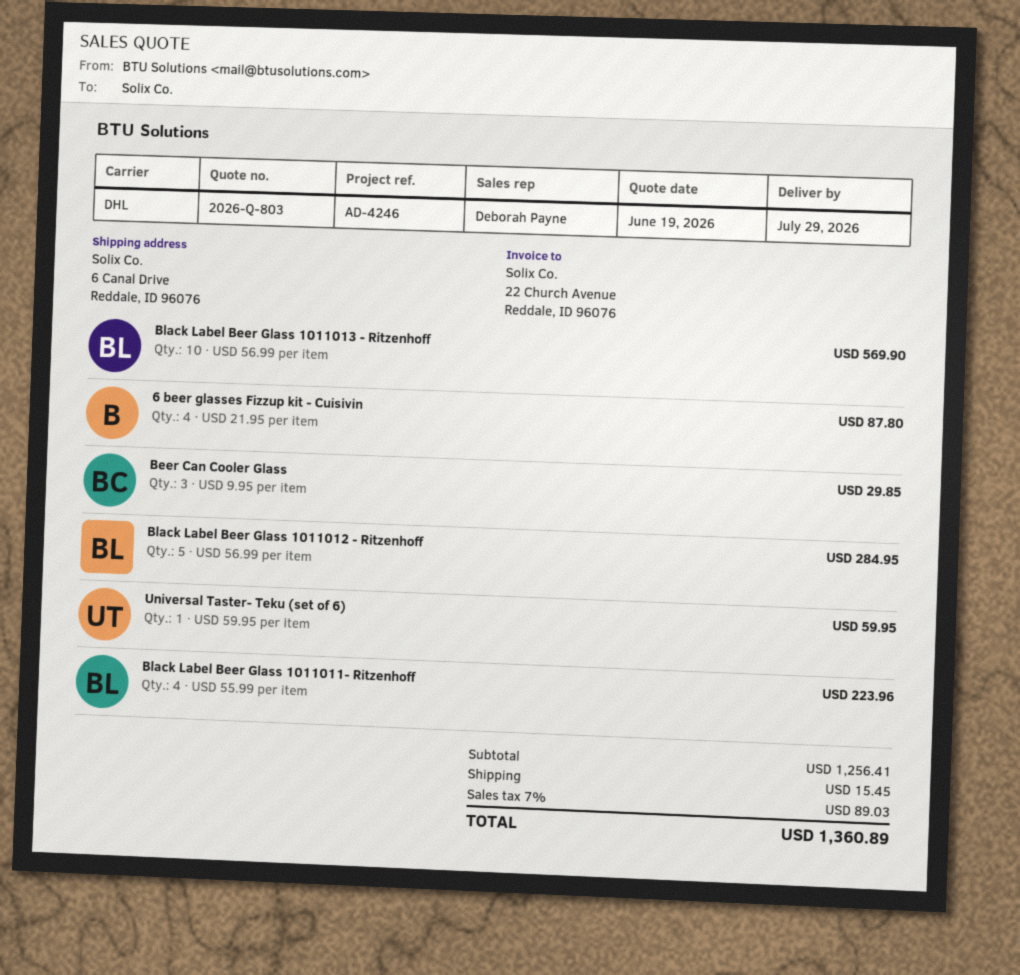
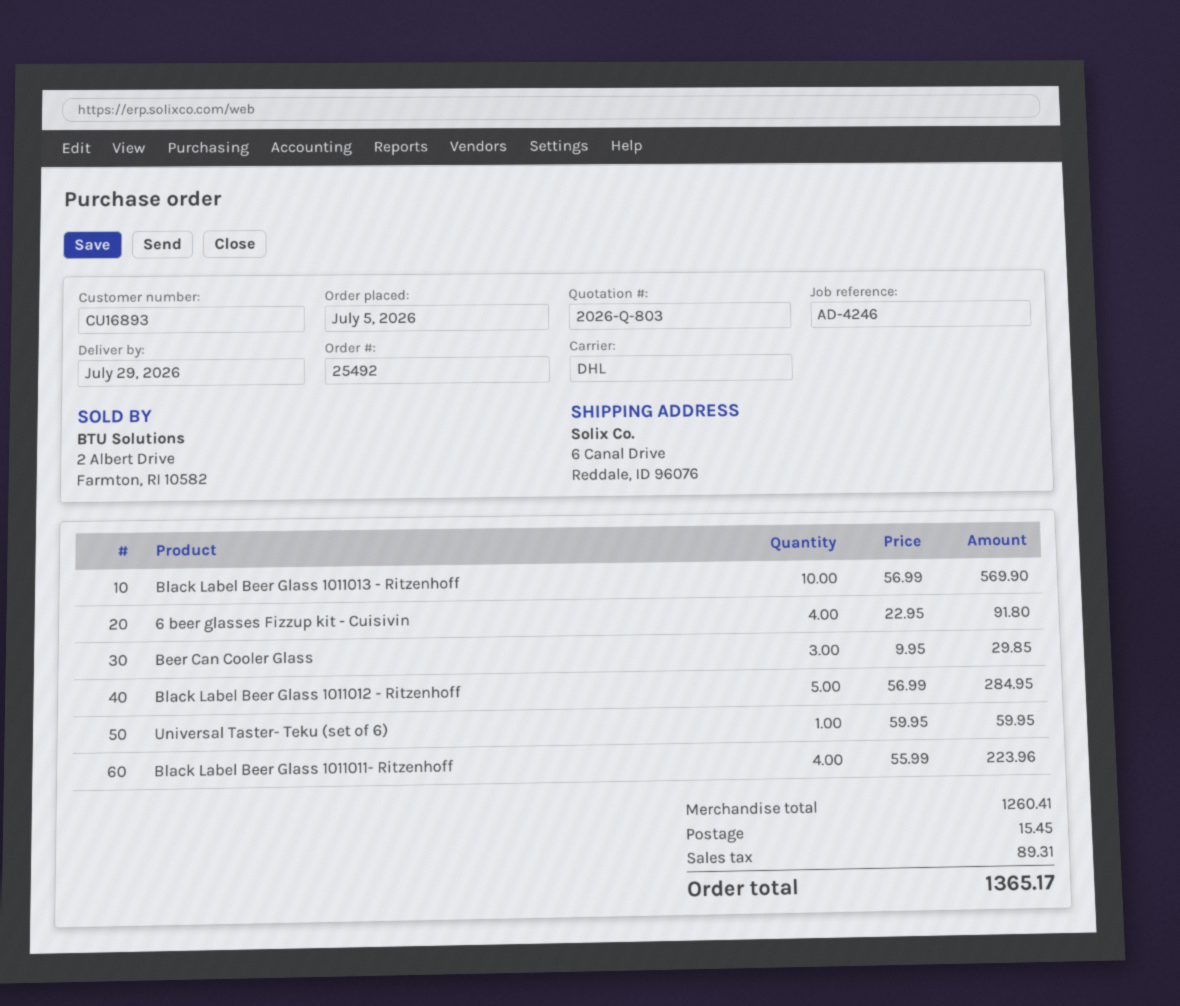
6 beer glasses Fizzup kit - Cuisivin: 4 x 21.95 = 87.80 -> 4 x 22.95 = 91.80
subtotal: 1256.41 -> 1260.41
tax: 89.03 -> 89.31
total: 1360.89 -> 1365.17

